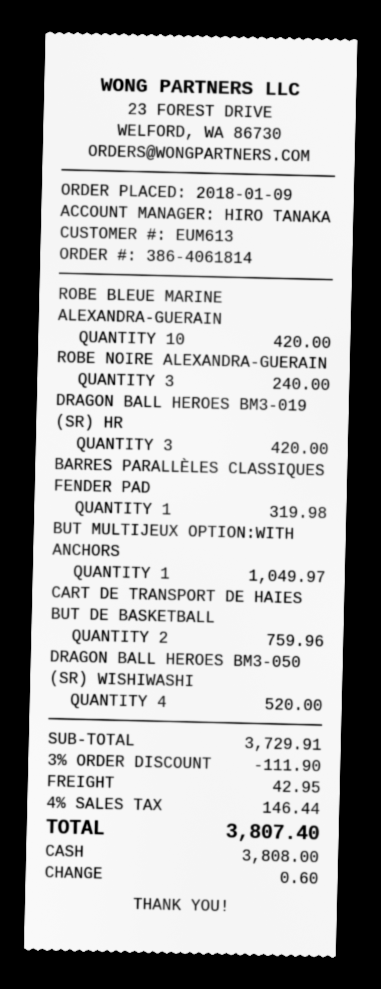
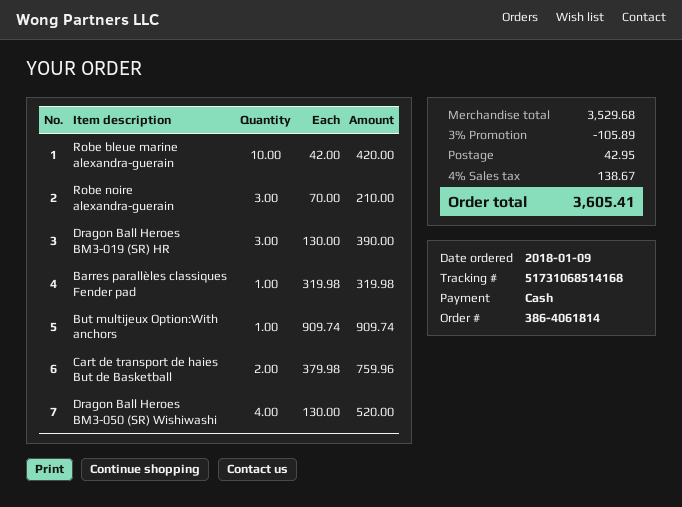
ROBE NOIRE ALEXANDRA-GUERAIN: 3 for 240.00 -> 3 for 210.00
DRAGON BALL HEROES BM3-019 (SR) HR: 3 for 420.00 -> 3 for 390.00
BUT MULTIJEUX OPTION:WITH ANCHORS: 1 for 1049.97 -> 1 for 909.74
subtotal: 3729.91 -> 3529.68
discount: 3% = 111.90 -> 3% = 105.89
tax: 4% = 146.44 -> 4% = 138.67
total: 3807.40 -> 3605.41

